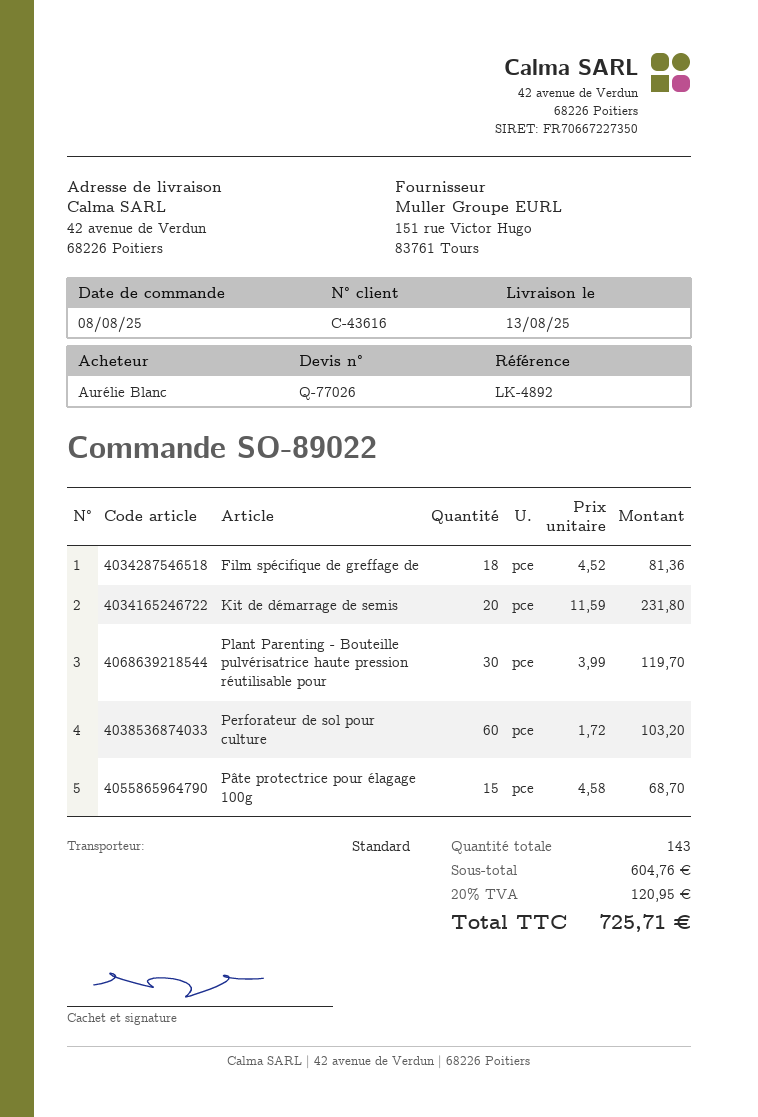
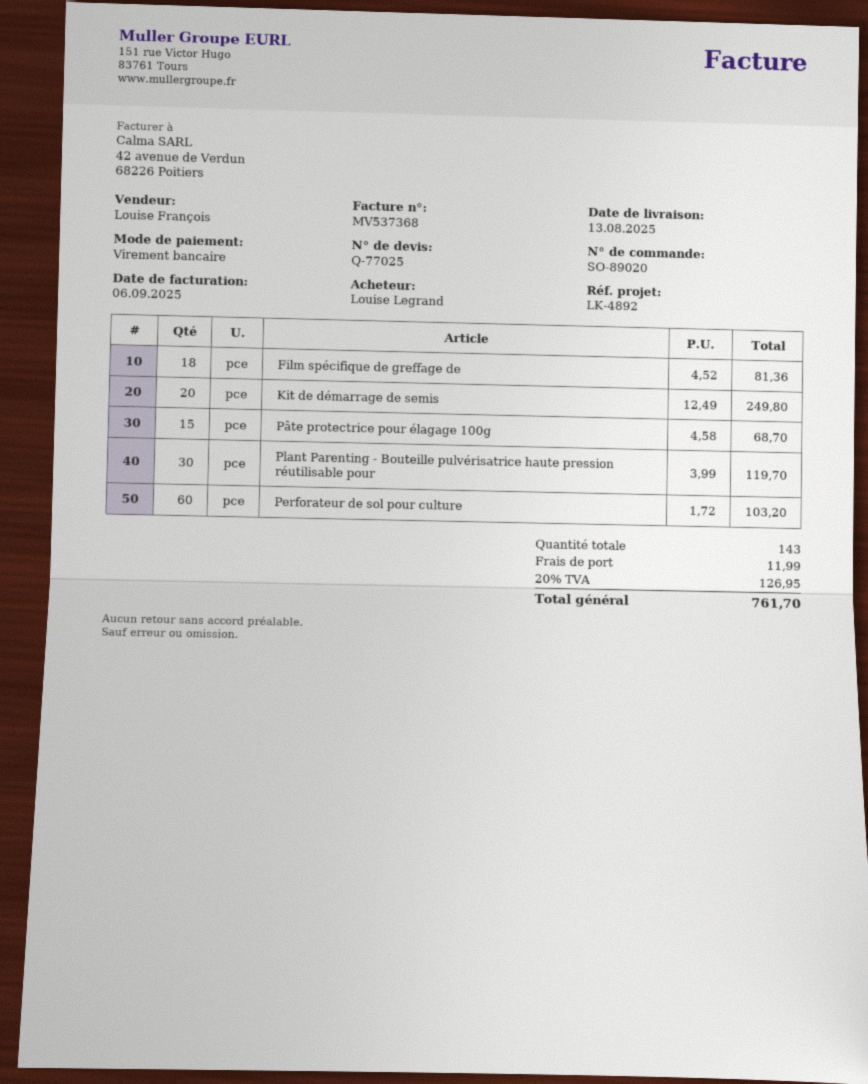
quote number: Q-77026 -> Q-77025
order number: SO-89022 -> SO-89020
ordered by: Aurélie Blanc -> Louise Legrand
Kit de démarrage de semis: 20 x 11.59 = 231.80 -> 20 x 12.49 = 249.80
shipping: none -> 11.99
tax: 20% = 120.95 -> 20% = 126.95
total: 725.71 -> 761.70

